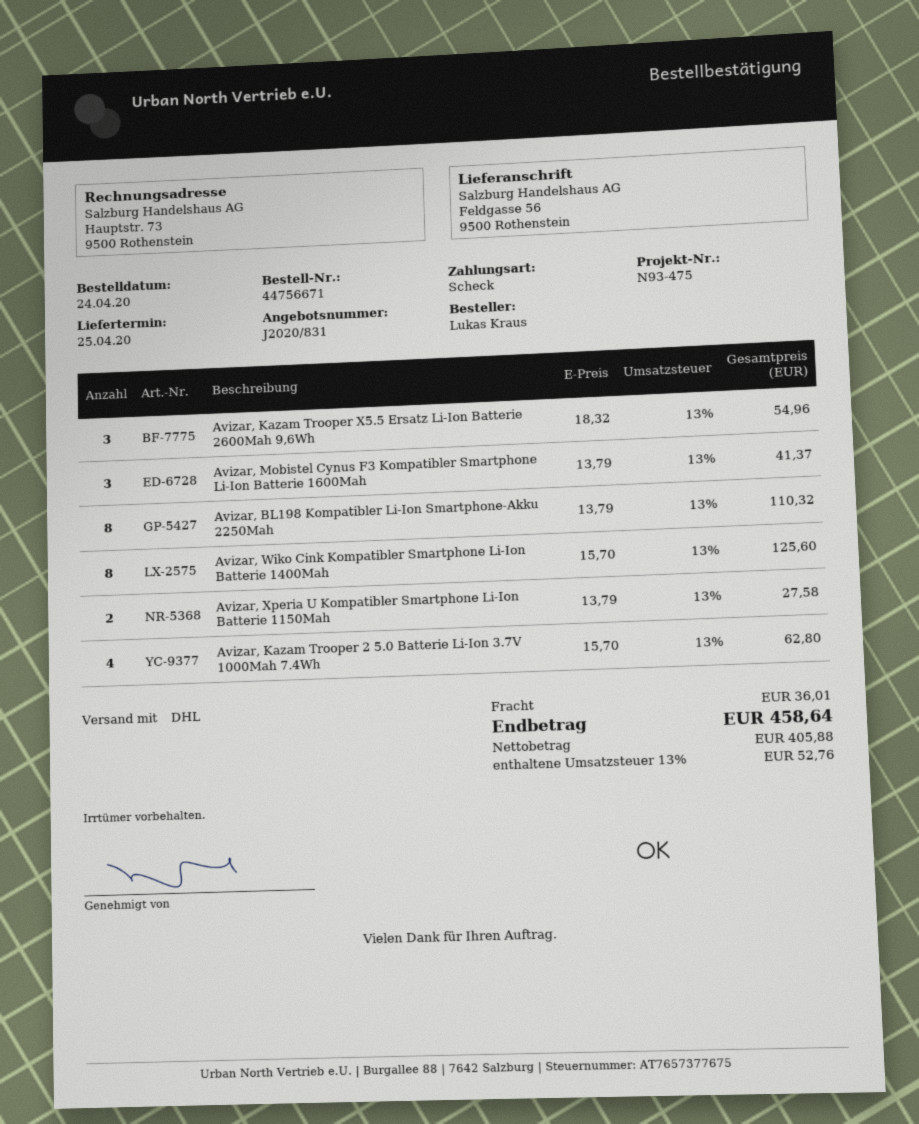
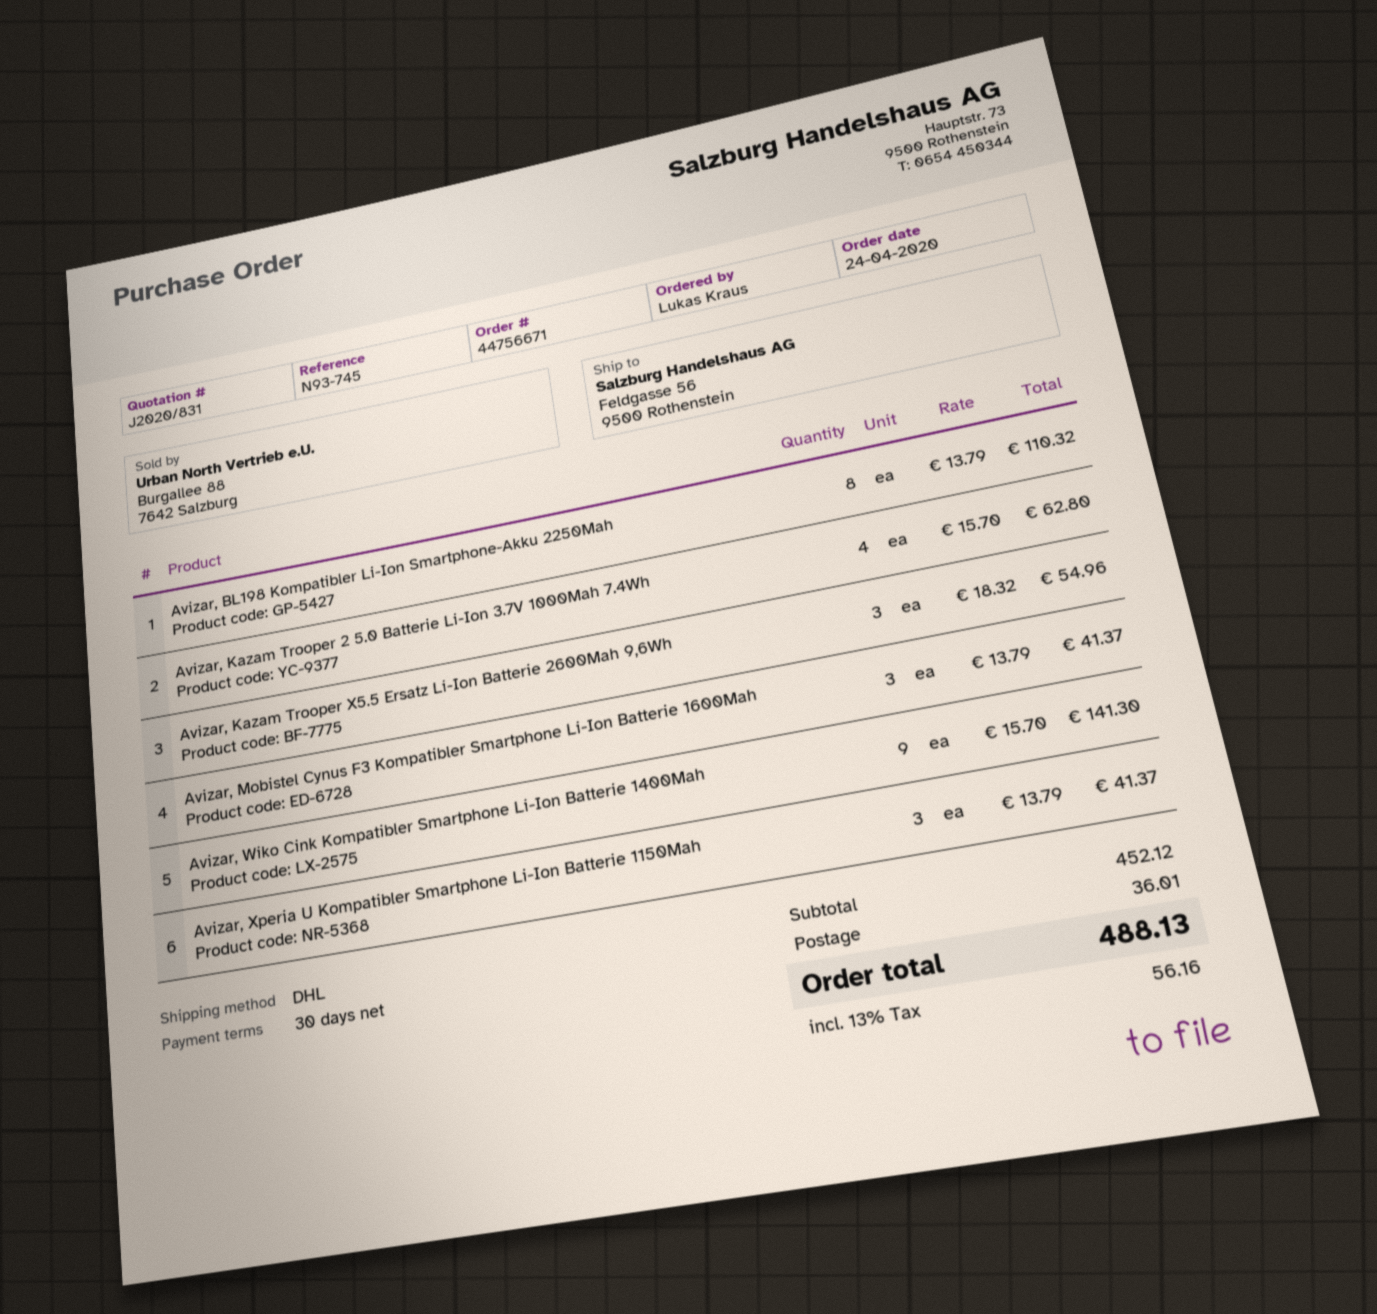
reference: N93-475 -> N93-745
Avizar, Wiko Cink Kompatibler Smartphone Li-Ion Batterie 1400Mah: 8 x 15.70 = 125.60 -> 9 x 15.70 = 141.30
Avizar, Xperia U Kompatibler Smartphone Li-Ion Batterie 1150Mah: 2 x 13.79 = 27.58 -> 3 x 13.79 = 41.37
tax: 13% = 52.76 -> 13% = 56.16
total: 458.64 -> 488.13

